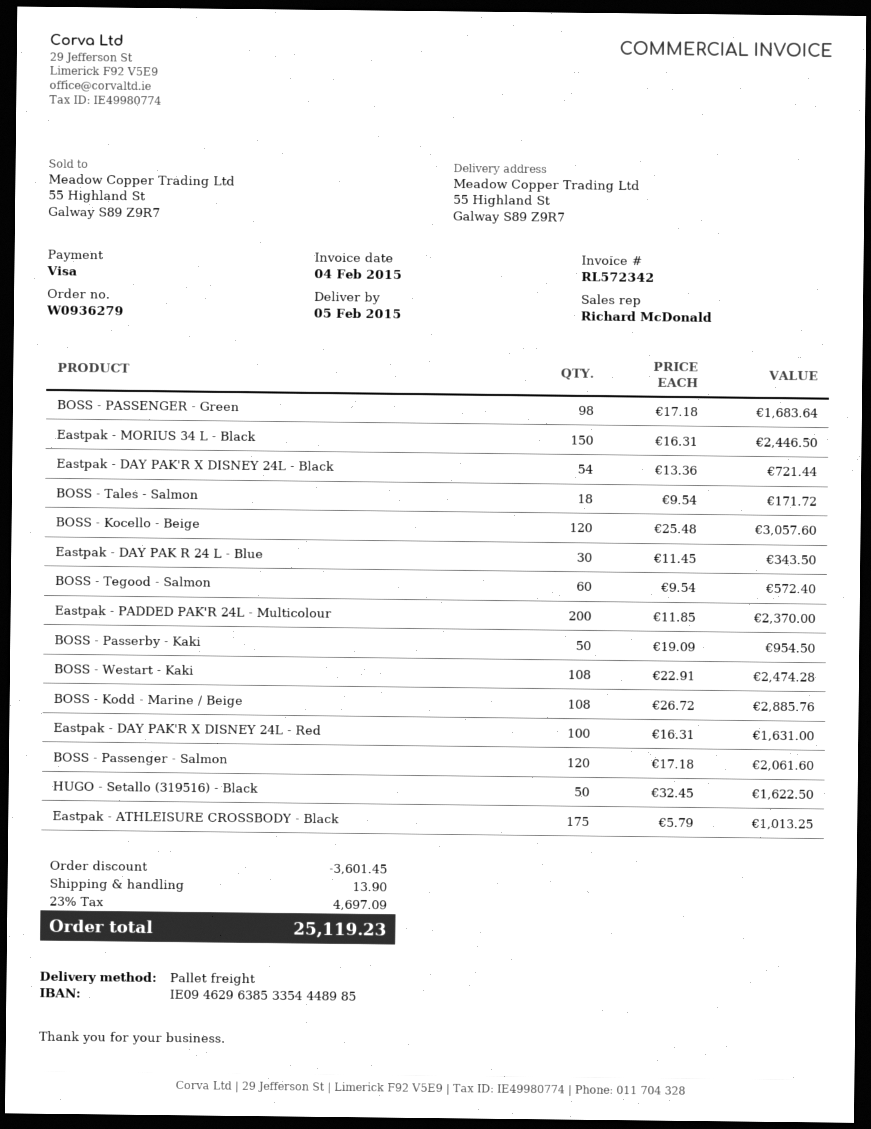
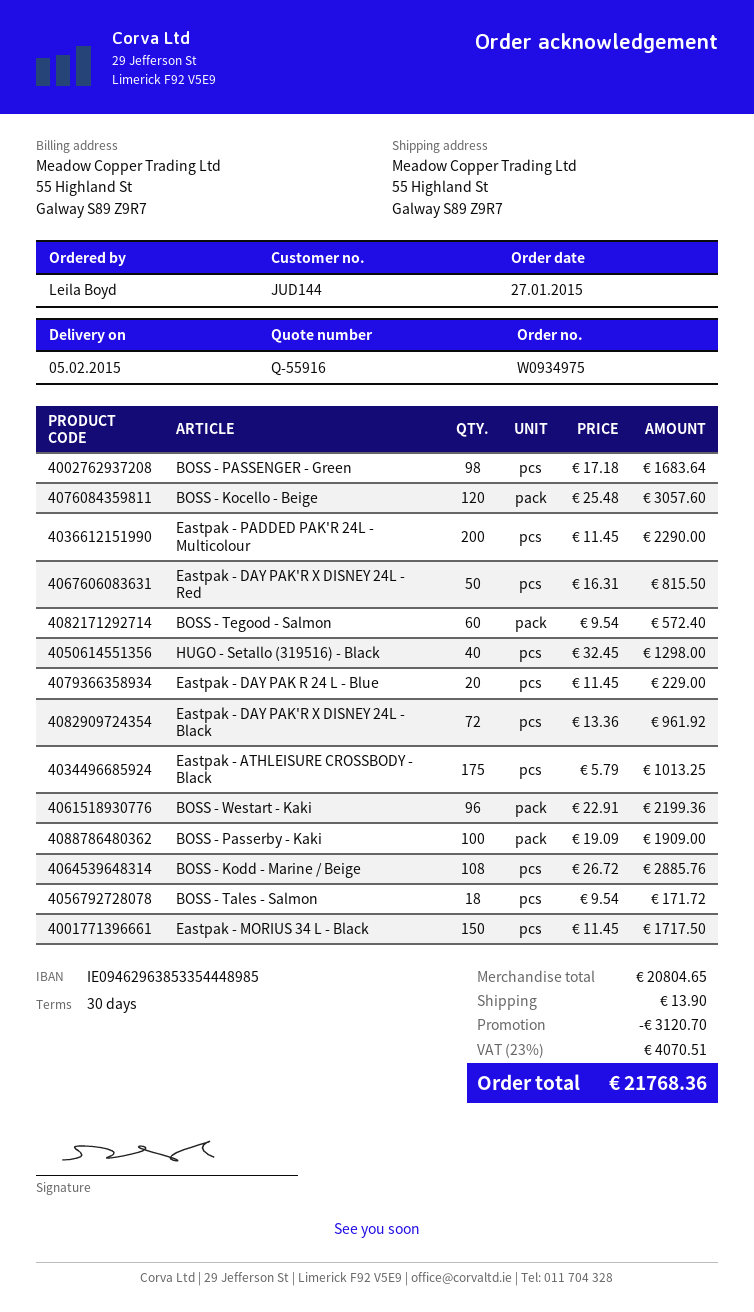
order number: W0936279 -> W0934975
Eastpak - MORIUS 34 L - Black: 150 x 16.31 = 2446.50 -> 150 x 11.45 = 1717.50
Eastpak - DAY PAK'R X DISNEY 24L - Black: 54 x 13.36 = 721.44 -> 72 x 13.36 = 961.92
Eastpak - DAY PAK R 24 L - Blue: 30 x 11.45 = 343.50 -> 20 x 11.45 = 229.00
Eastpak - PADDED PAK'R 24L - Multicolour: 200 x 11.85 = 2370.00 -> 200 x 11.45 = 2290.00
BOSS - Passerby - Kaki: 50 x 19.09 = 954.50 -> 100 x 19.09 = 1909.00
BOSS - Westart - Kaki: 108 x 22.91 = 2474.28 -> 96 x 22.91 = 2199.36
Eastpak - DAY PAK'R X DISNEY 24L - Red: 100 x 16.31 = 1631.00 -> 50 x 16.31 = 815.50
BOSS - Passenger - Salmon: 120 x 17.18 = 2061.60 -> none
HUGO - Setallo (319516) - Black: 50 x 32.45 = 1622.50 -> 40 x 32.45 = 1298.00
discount: 3601.45 -> 3120.70
tax: 23% = 4697.09 -> 23% = 4070.51
total: 25119.23 -> 21768.36

